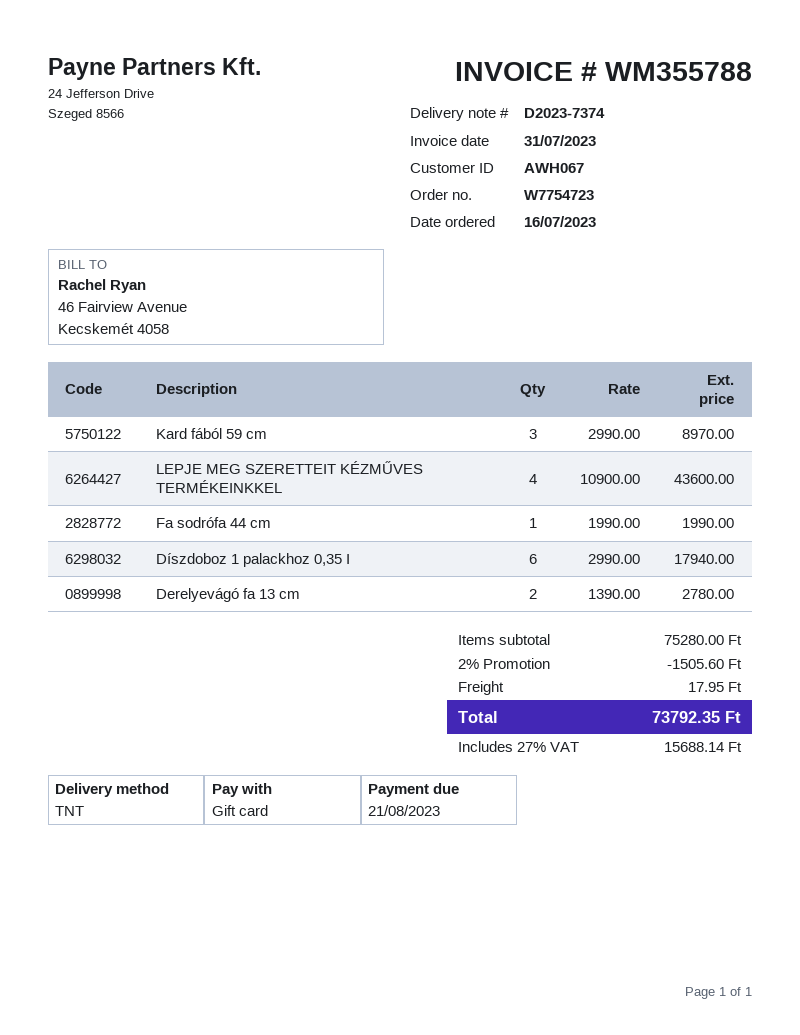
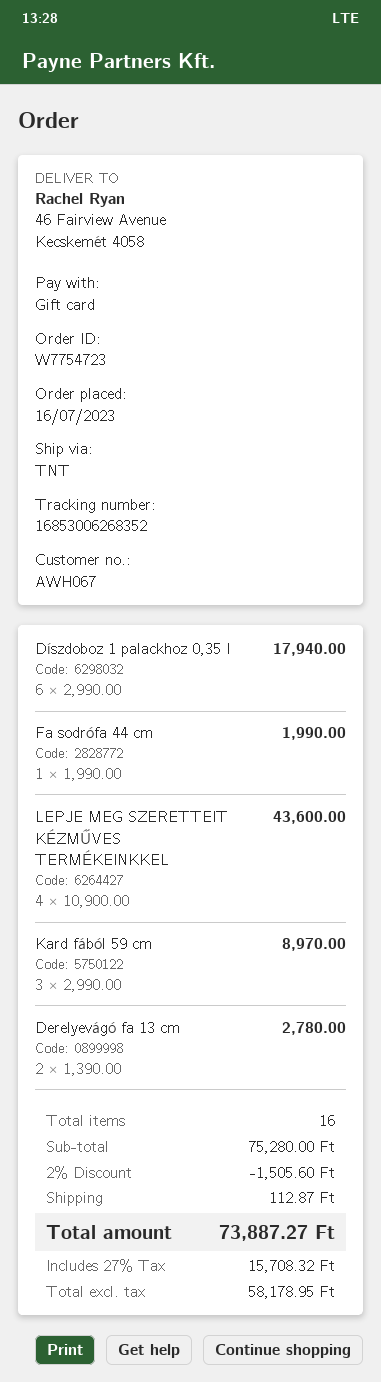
shipping: 17.95 -> 112.87
tax: 27% = 15688.14 -> 27% = 15708.32
total: 73792.35 -> 73887.27

